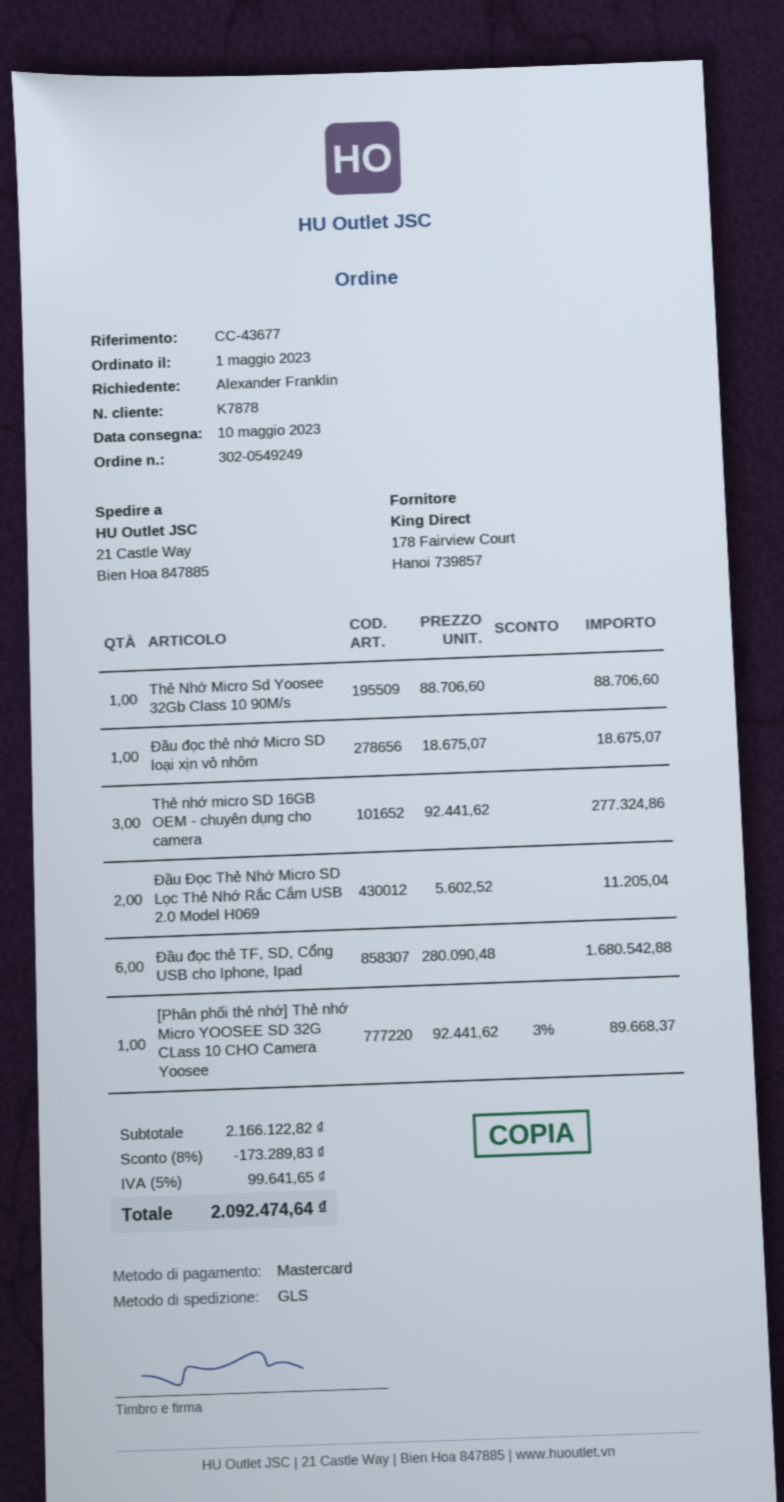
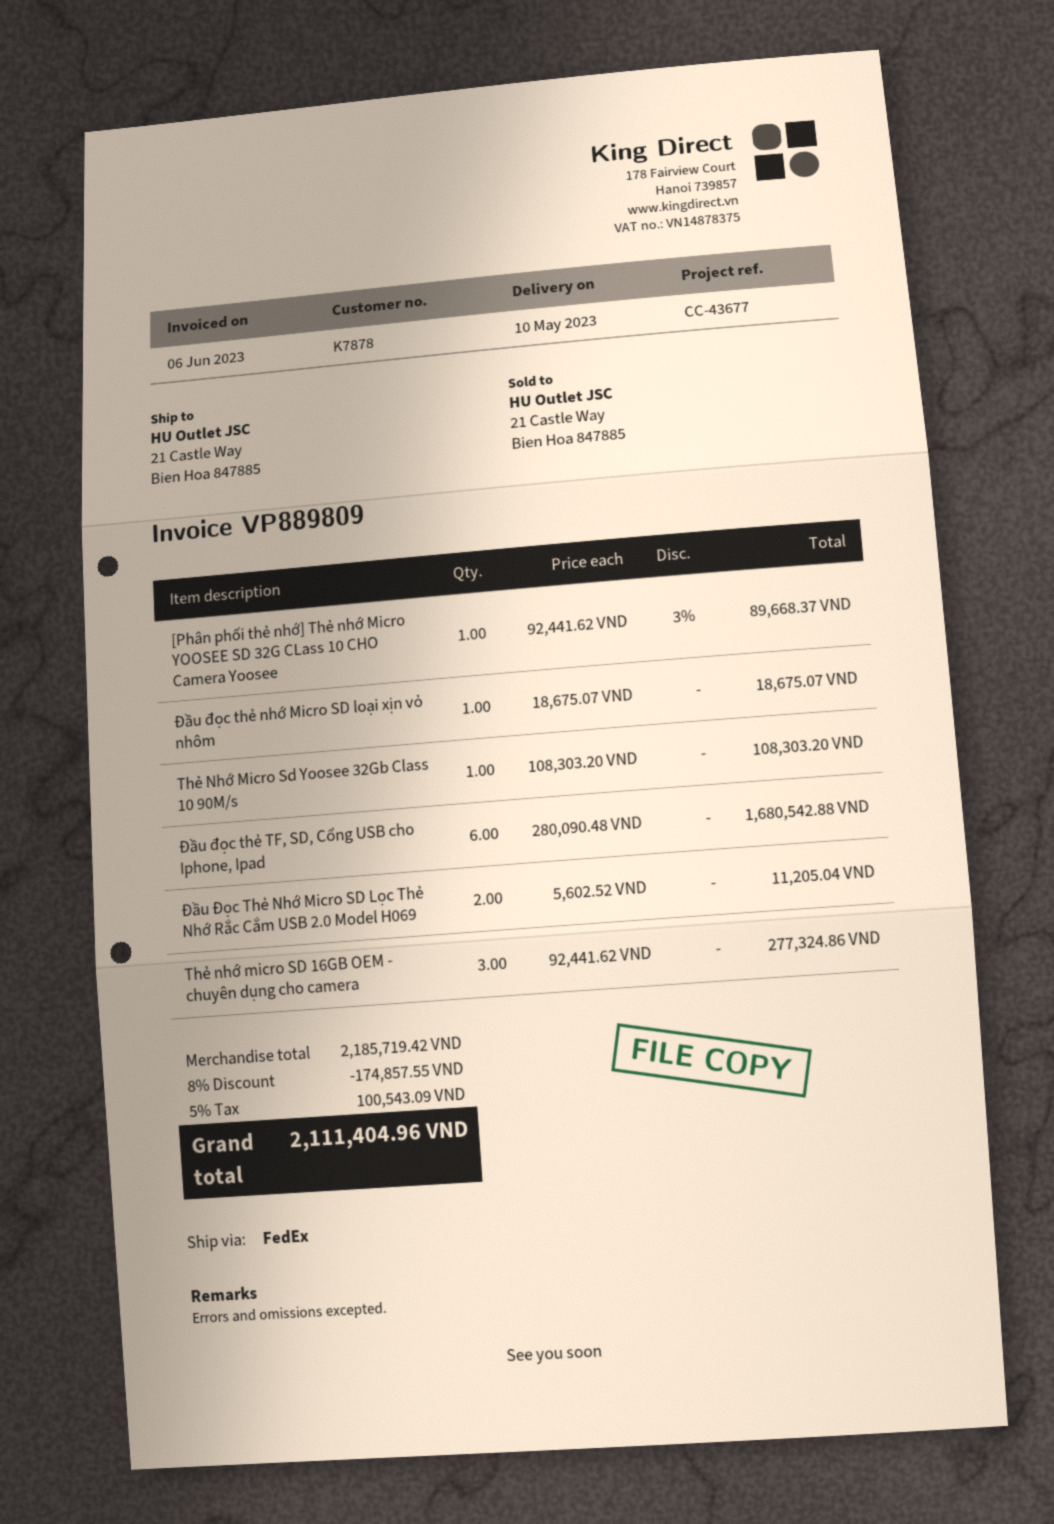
shipping method: GLS -> FedEx
Thẻ Nhớ Micro Sd Yoosee 32Gb Class 10 90M/s: 1 x 88706.60 = 88706.60 -> 1 x 108303.20 = 108303.20
subtotal: 2166122.82 -> 2185719.42
discount: 8% = 173289.83 -> 8% = 174857.55
tax: 5% = 99641.65 -> 5% = 100543.09
total: 2092474.64 -> 2111404.96

